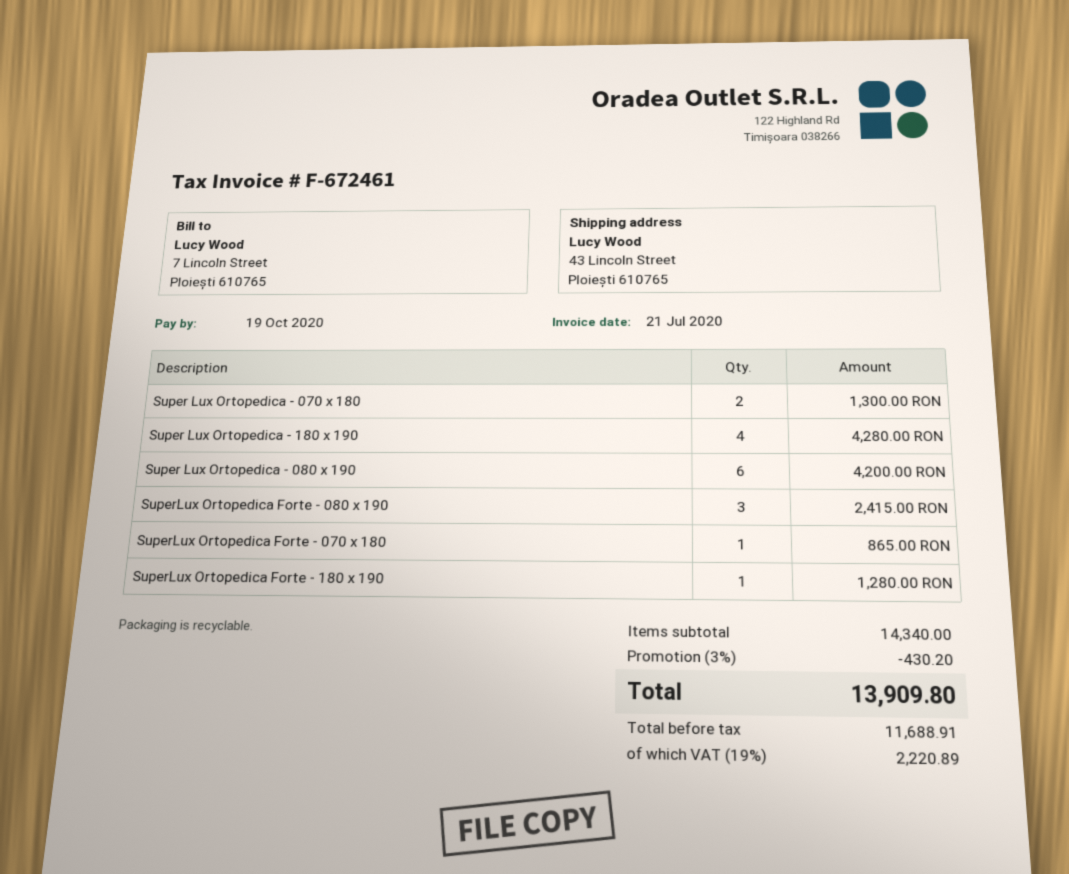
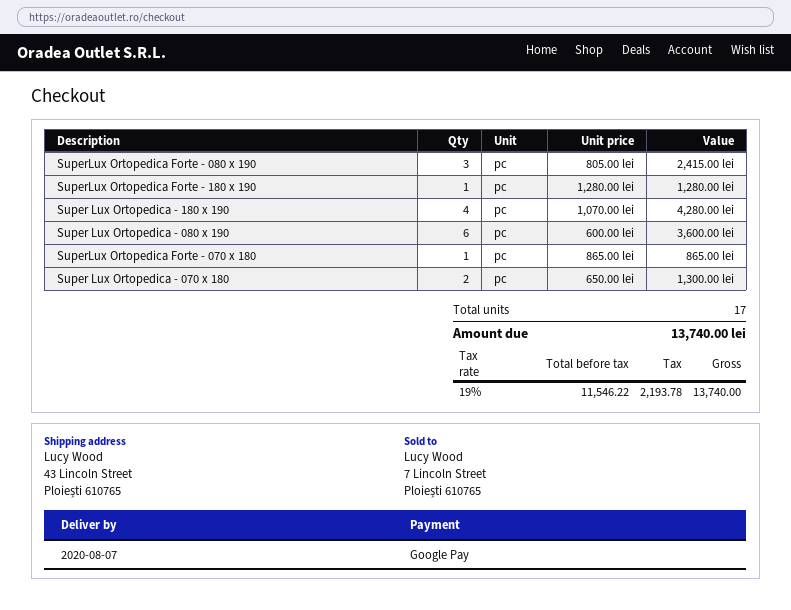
Super Lux Ortopedica - 080 x 190: 6 for 4200.00 -> 6 for 3600.00
discount: 3% = 430.20 -> none
net: 11688.91 -> 11546.22
tax: 19% = 2220.89 -> 19% = 2193.78
total: 13909.80 -> 13740.00

